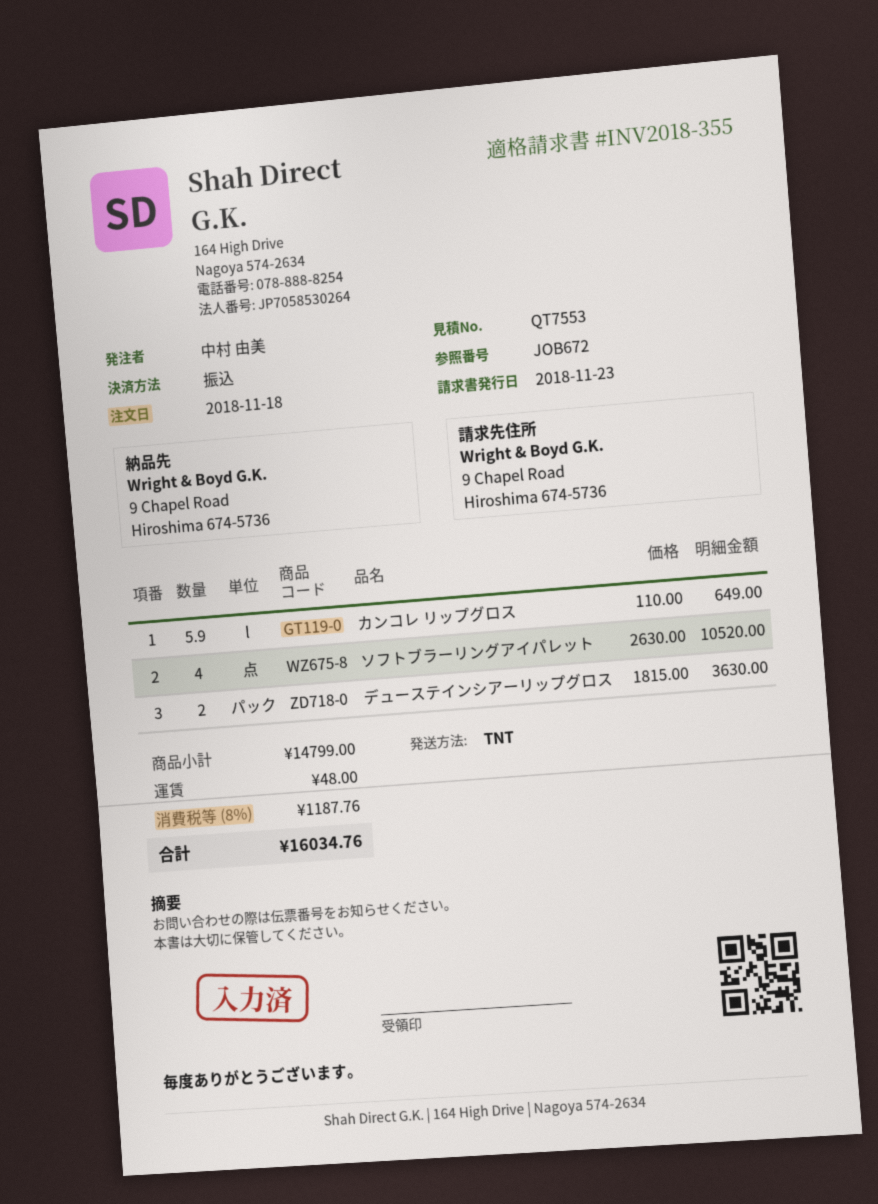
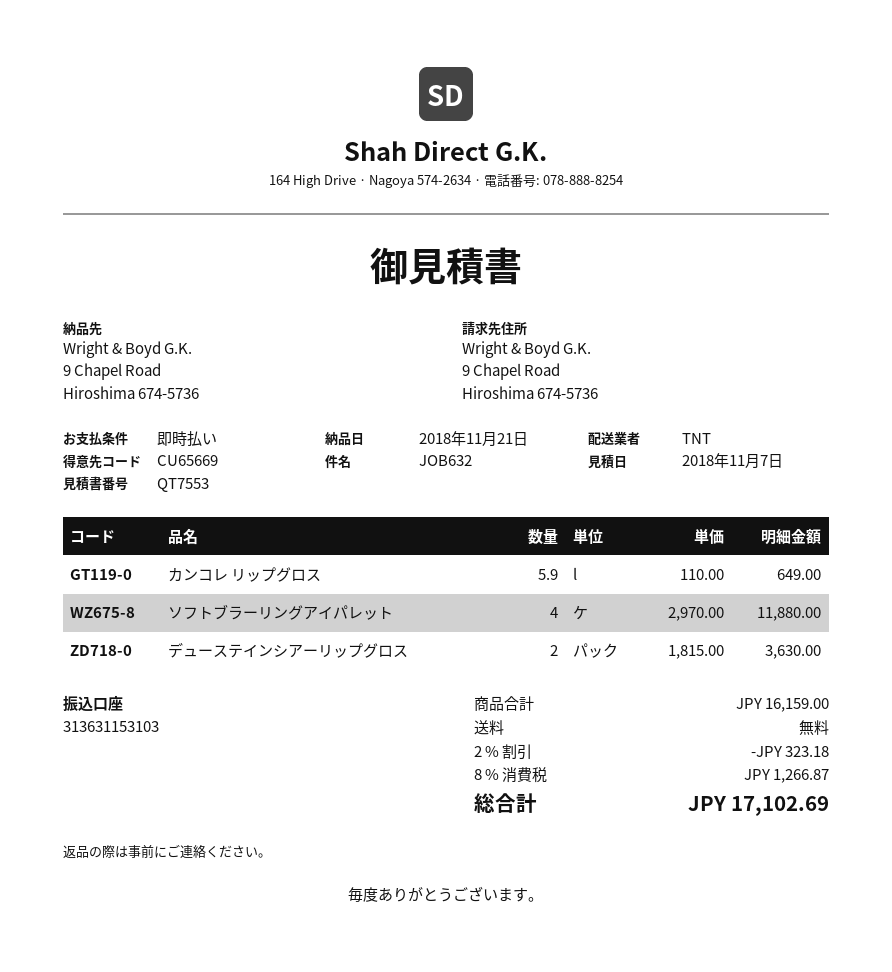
reference: JOB672 -> JOB632
ソフトブラーリングアイパレット: 4 x 2630.00 = 10520.00 -> 4 x 2970.00 = 11880.00
subtotal: 14799.00 -> 16159.00
discount: none -> 2% = 323.18
shipping: 48.00 -> 0.00
tax: 8% = 1187.76 -> 8% = 1266.87
total: 16034.76 -> 17102.69

